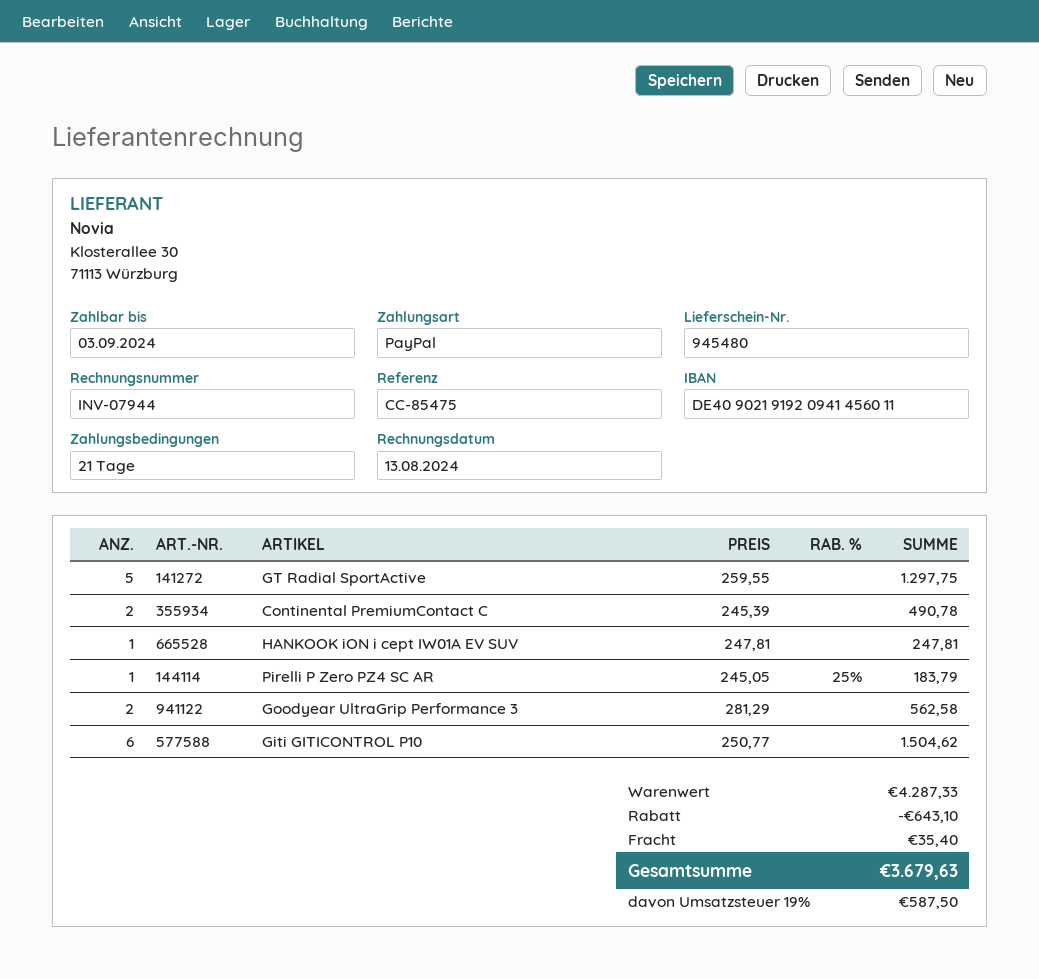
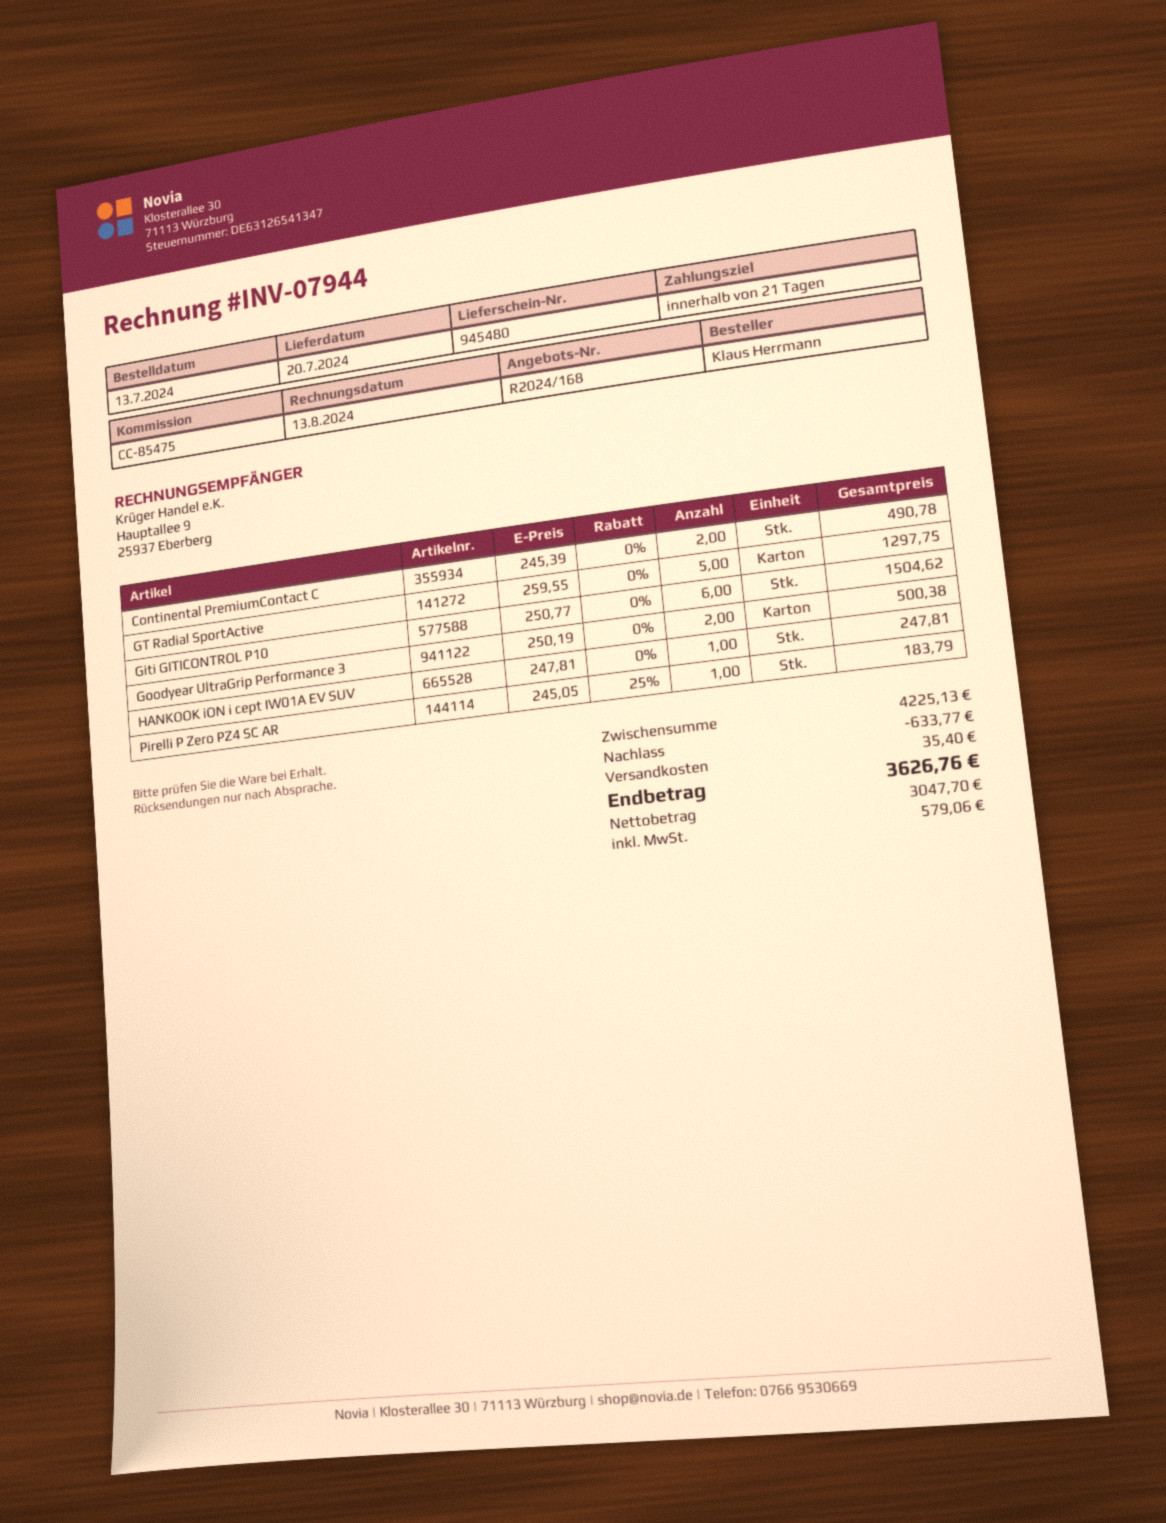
Goodyear UltraGrip Performance 3: 2 x 281.29 = 562.58 -> 2 x 250.19 = 500.38
subtotal: 4287.33 -> 4225.13
discount: 643.10 -> 633.77
tax: 587.50 -> 579.06
total: 3679.63 -> 3626.76

